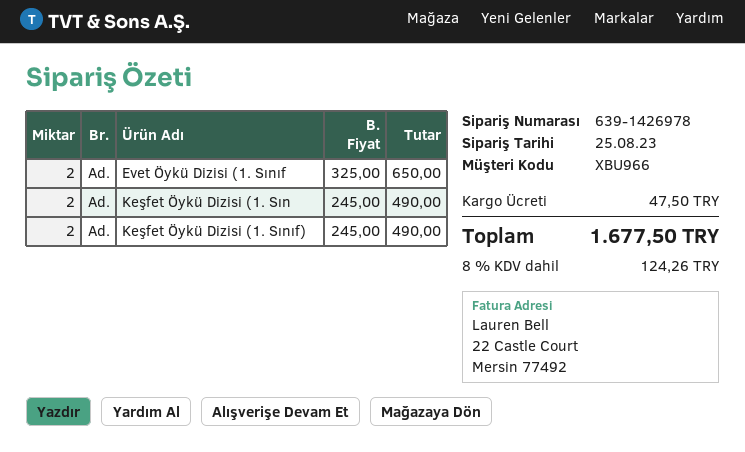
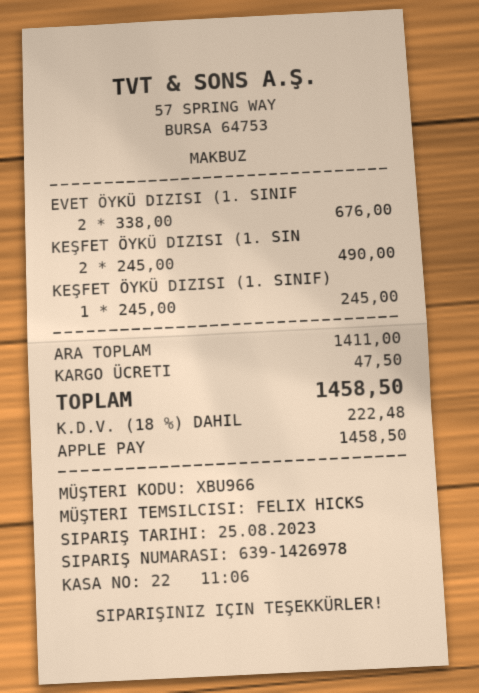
Evet Öykü Dizisi (1. Sınıf: 2 x 325.00 = 650.00 -> 2 x 338.00 = 676.00
Keşfet Öykü Dizisi (1. Sınıf): 2 x 245.00 = 490.00 -> 1 x 245.00 = 245.00
tax: 8% = 124.26 -> 18% = 222.48
total: 1677.50 -> 1458.50

